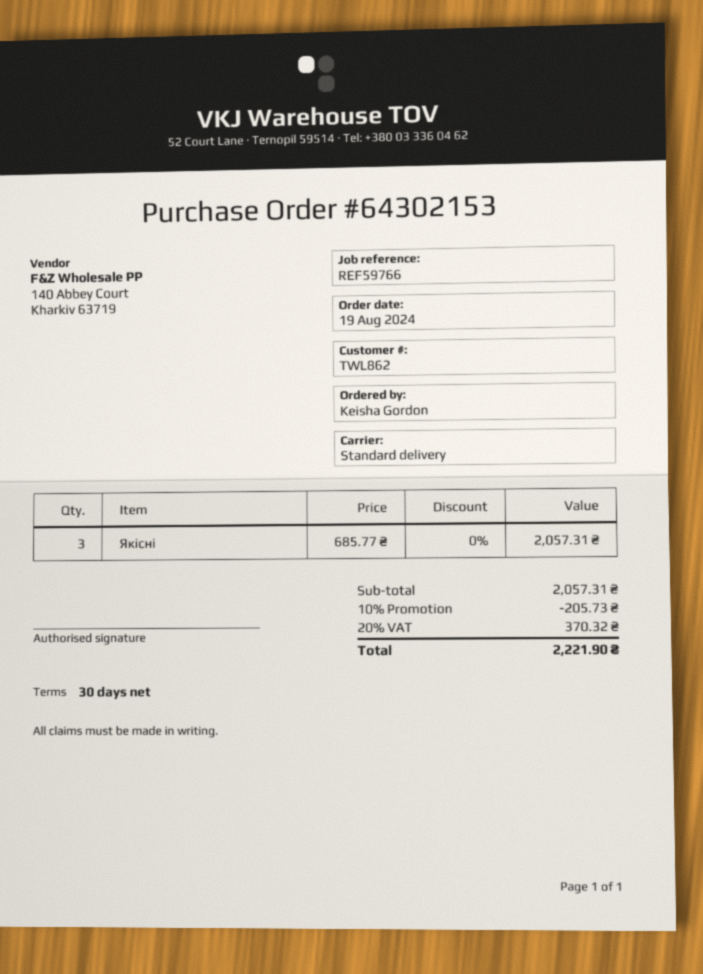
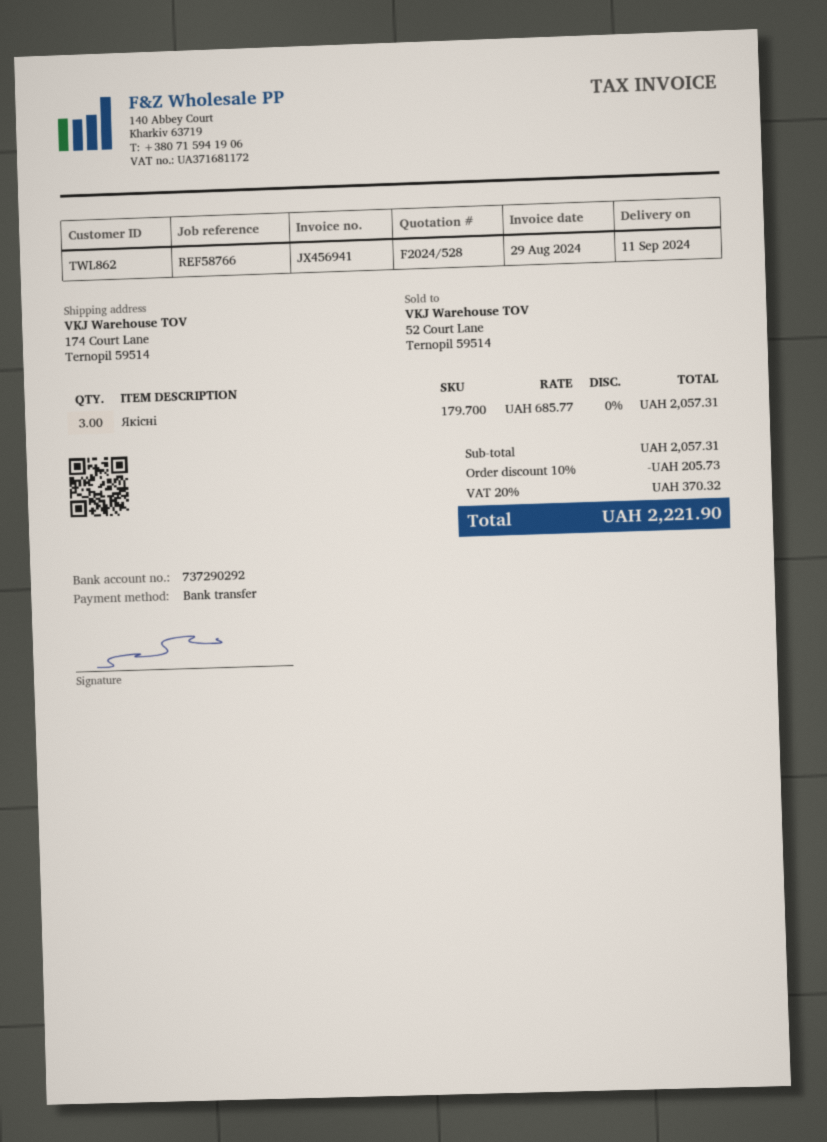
reference: REF59766 -> REF58766

